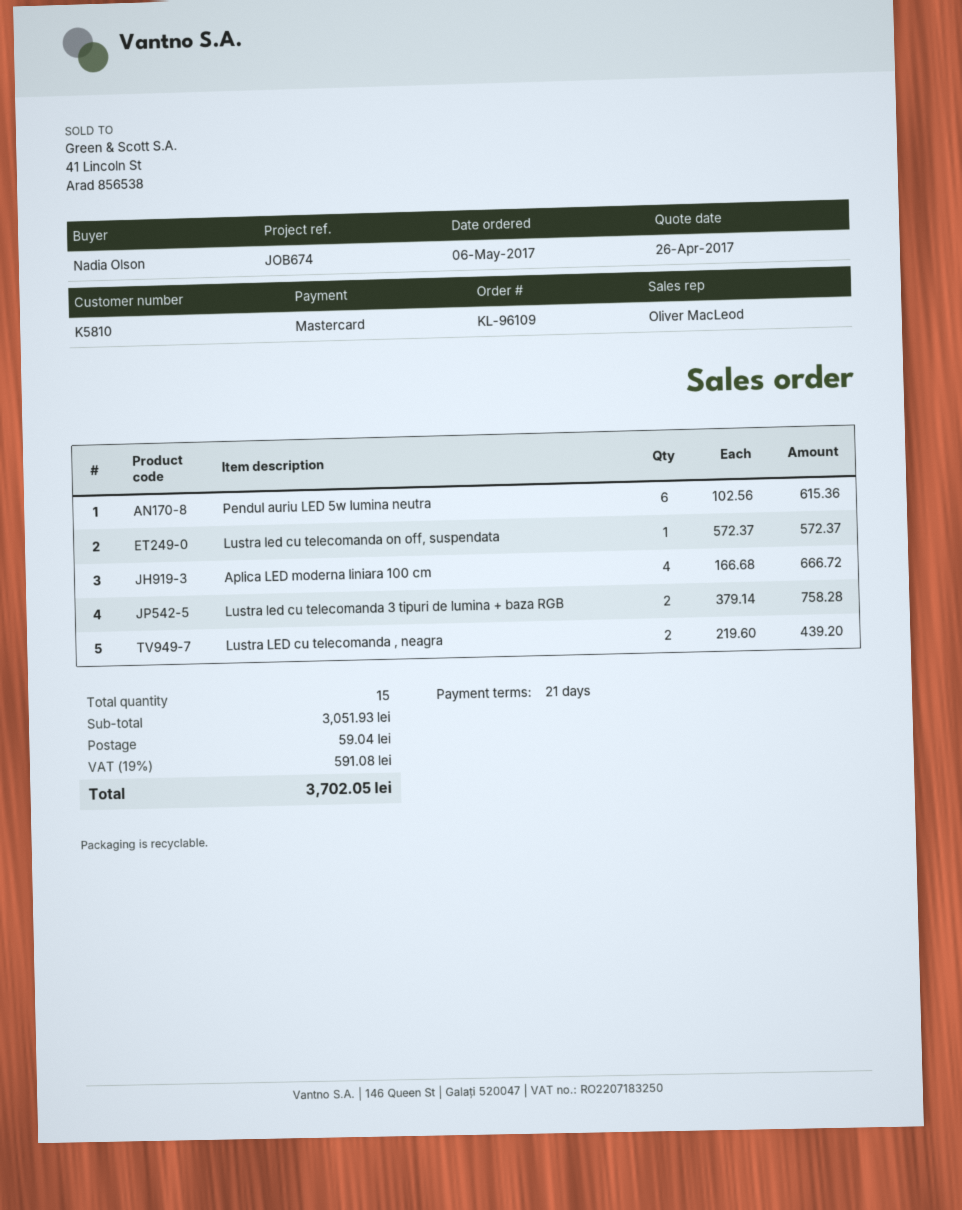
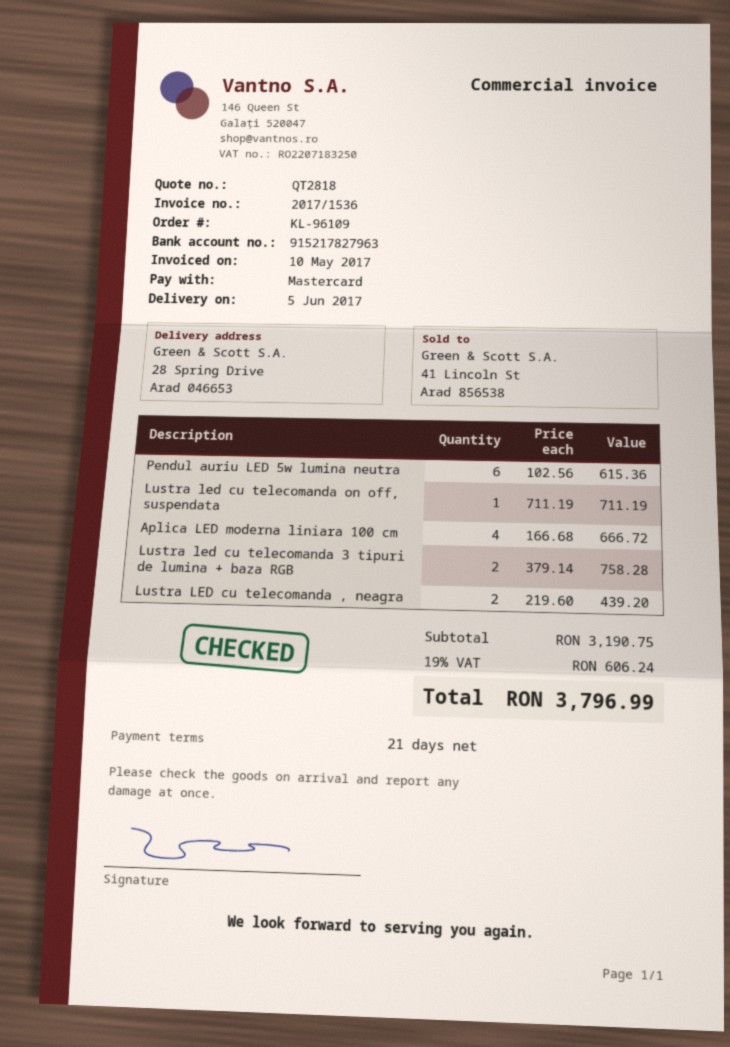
Lustra led cu telecomanda on off, suspendata: 1 x 572.37 = 572.37 -> 1 x 711.19 = 711.19
subtotal: 3051.93 -> 3190.75
shipping: 59.04 -> none
tax: 19% = 591.08 -> 19% = 606.24
total: 3702.05 -> 3796.99

